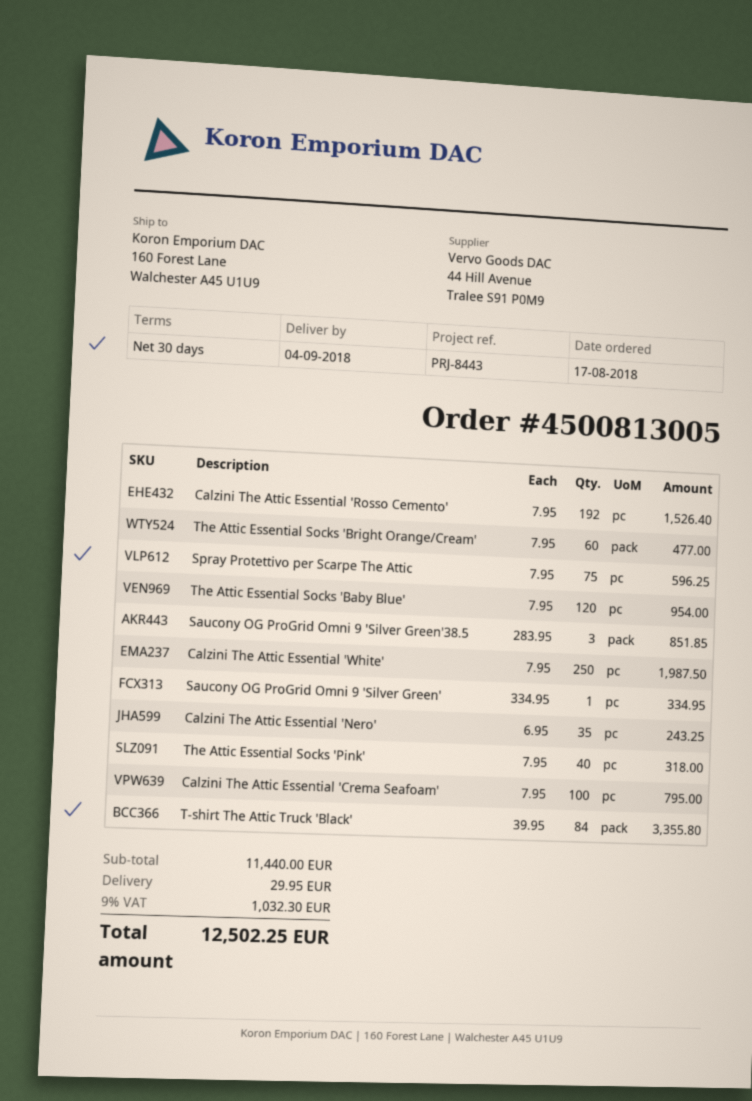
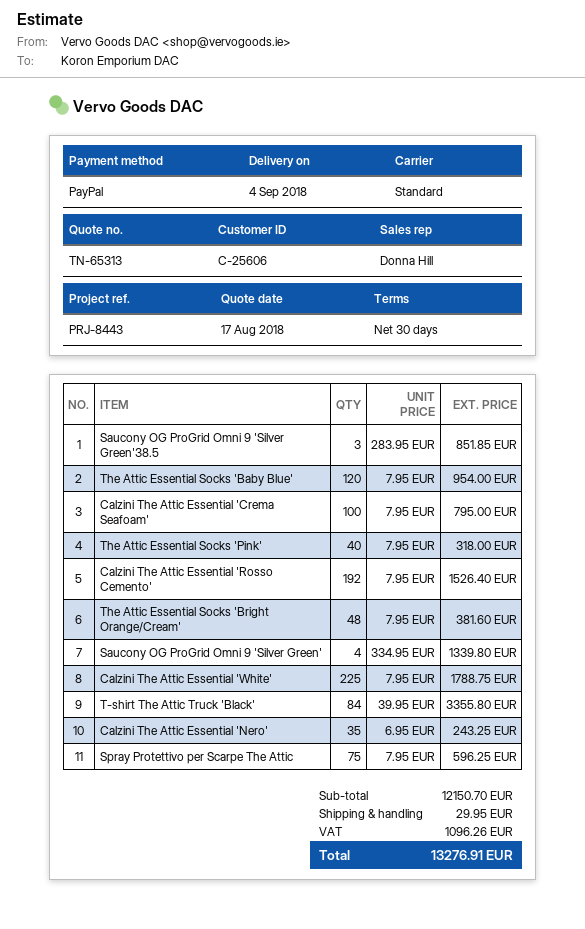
The Attic Essential Socks 'Bright Orange/Cream': 60 x 7.95 = 477.00 -> 48 x 7.95 = 381.60
Calzini The Attic Essential 'White': 250 x 7.95 = 1987.50 -> 225 x 7.95 = 1788.75
Saucony OG ProGrid Omni 9 'Silver Green': 1 x 334.95 = 334.95 -> 4 x 334.95 = 1339.80
subtotal: 11440.00 -> 12150.70
tax: 1032.30 -> 1096.26
total: 12502.25 -> 13276.91

